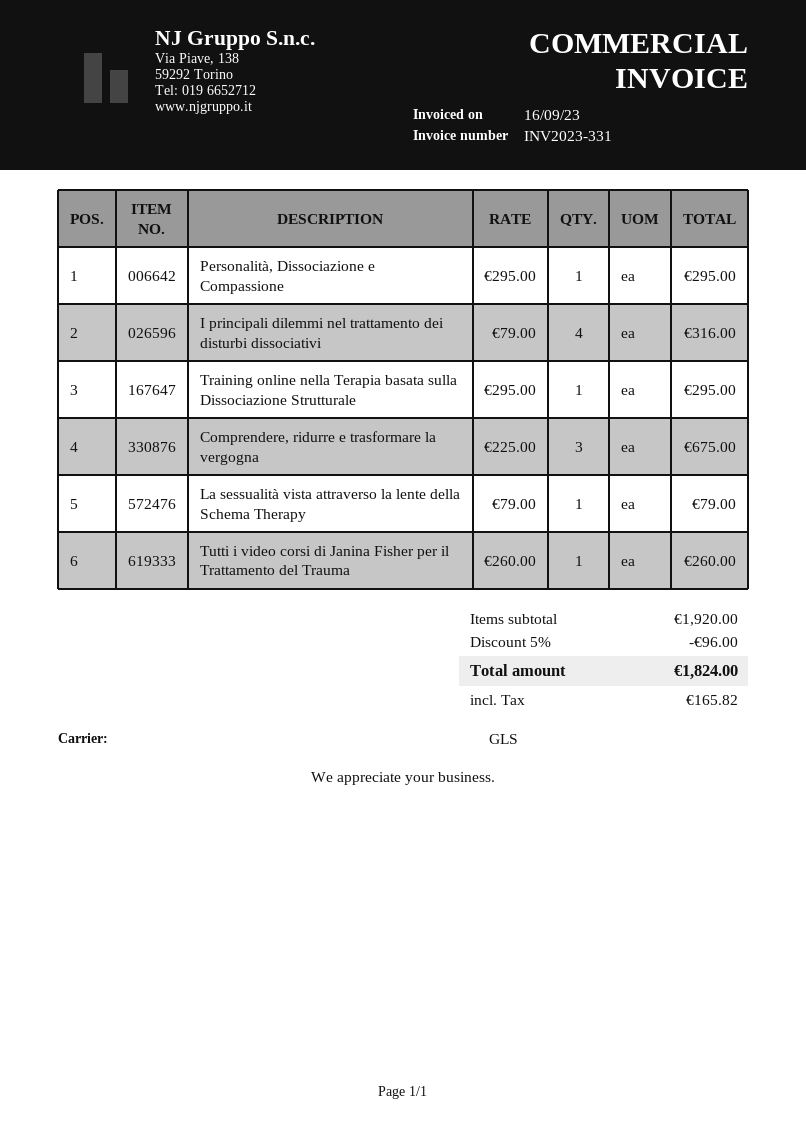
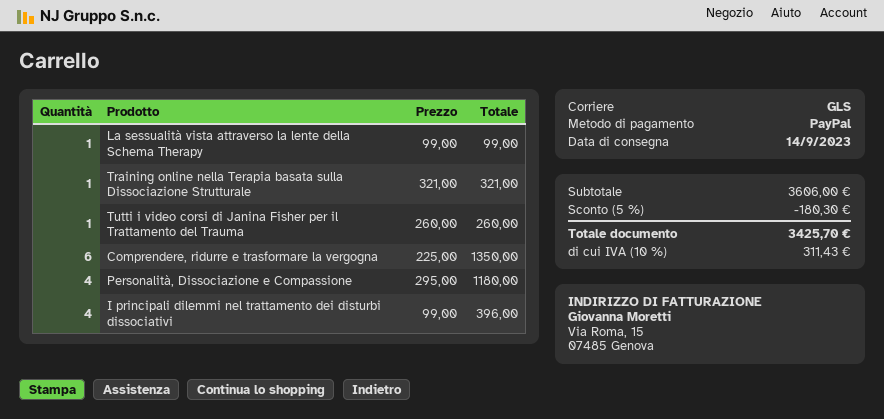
Personalità, Dissociazione e Compassione: 1 x 295.00 = 295.00 -> 4 x 295.00 = 1180.00
I principali dilemmi nel trattamento dei disturbi dissociativi: 4 x 79.00 = 316.00 -> 4 x 99.00 = 396.00
Training online nella Terapia basata sulla Dissociazione Strutturale: 1 x 295.00 = 295.00 -> 1 x 321.00 = 321.00
Comprendere, ridurre e trasformare la vergogna: 3 x 225.00 = 675.00 -> 6 x 225.00 = 1350.00
La sessualità vista attraverso la lente della Schema Therapy: 1 x 79.00 = 79.00 -> 1 x 99.00 = 99.00
subtotal: 1920.00 -> 3606.00
discount: 5% = 96.00 -> 5% = 180.30
tax: 165.82 -> 311.43
total: 1824.00 -> 3425.70

